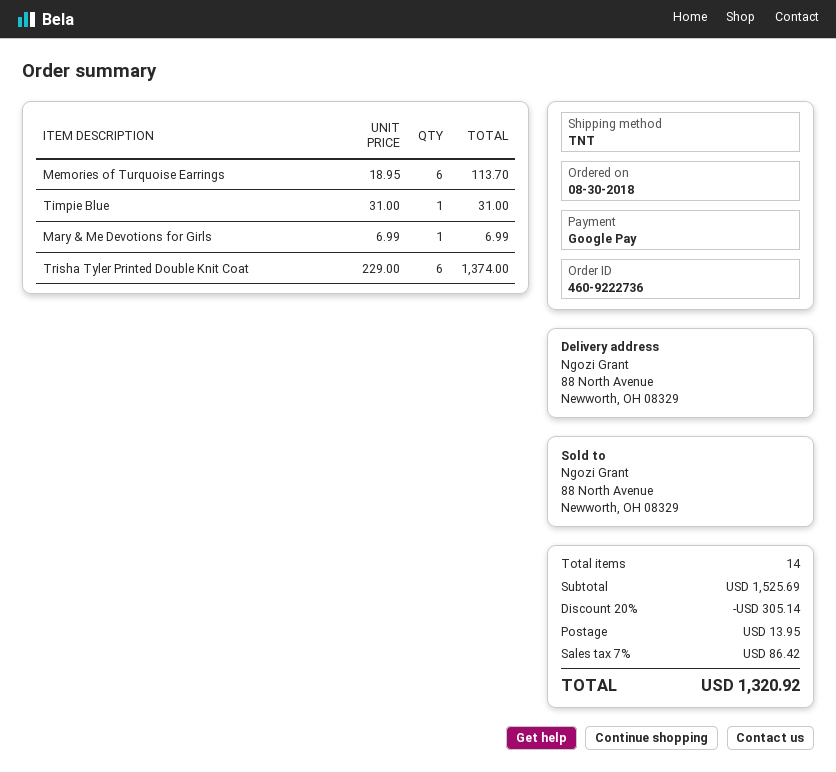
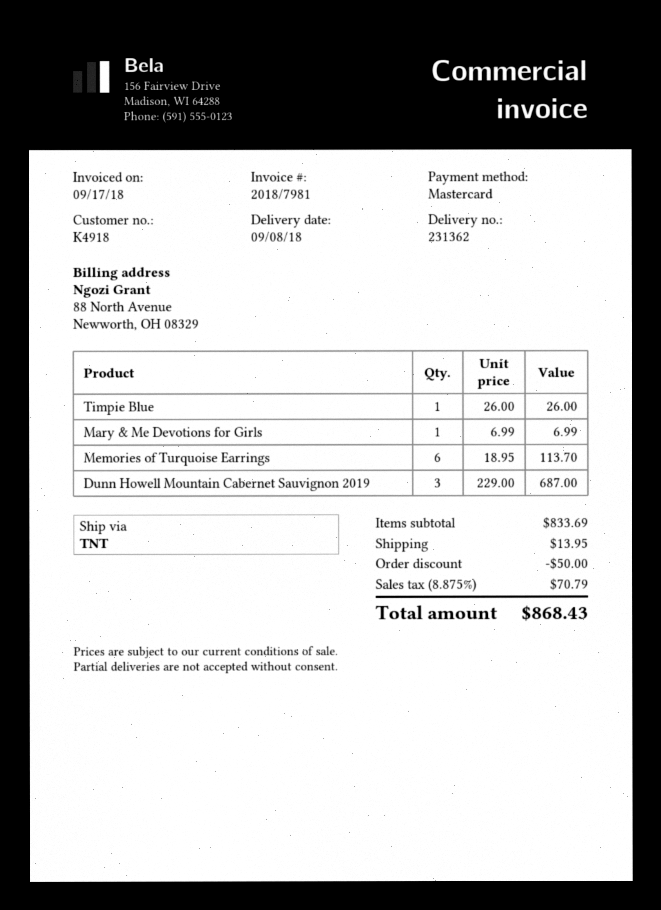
payment method: Google Pay -> Mastercard
Timpie Blue: 1 x 31.00 = 31.00 -> 1 x 26.00 = 26.00
Trisha Tyler Printed Double Knit Coat: 6 x 229.00 = 1374.00 -> none
Dunn Howell Mountain Cabernet Sauvignon 2019: none -> 3 x 229.00 = 687.00
subtotal: 1525.69 -> 833.69
discount: 305.14 -> 50.00
tax: 7% = 86.42 -> 8.875% = 70.79
total: 1320.92 -> 868.43

